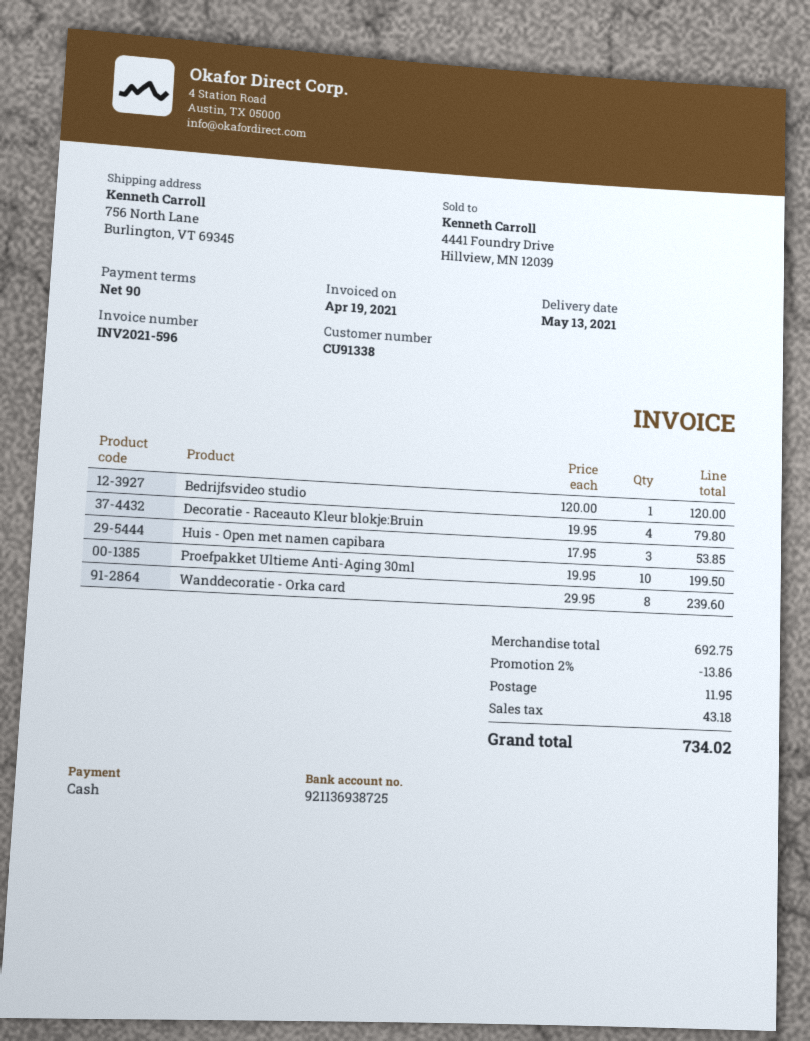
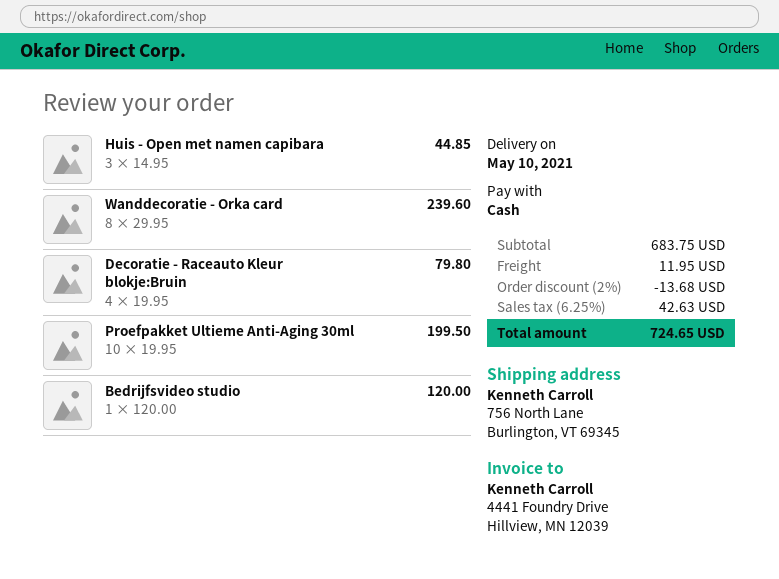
delivery date: 2021-05-13 -> 2021-05-10
Huis - Open met namen capibara: 3 x 17.95 = 53.85 -> 3 x 14.95 = 44.85
subtotal: 692.75 -> 683.75
discount: 2% = 13.86 -> 2% = 13.68
tax: 43.18 -> 42.63
total: 734.02 -> 724.65

